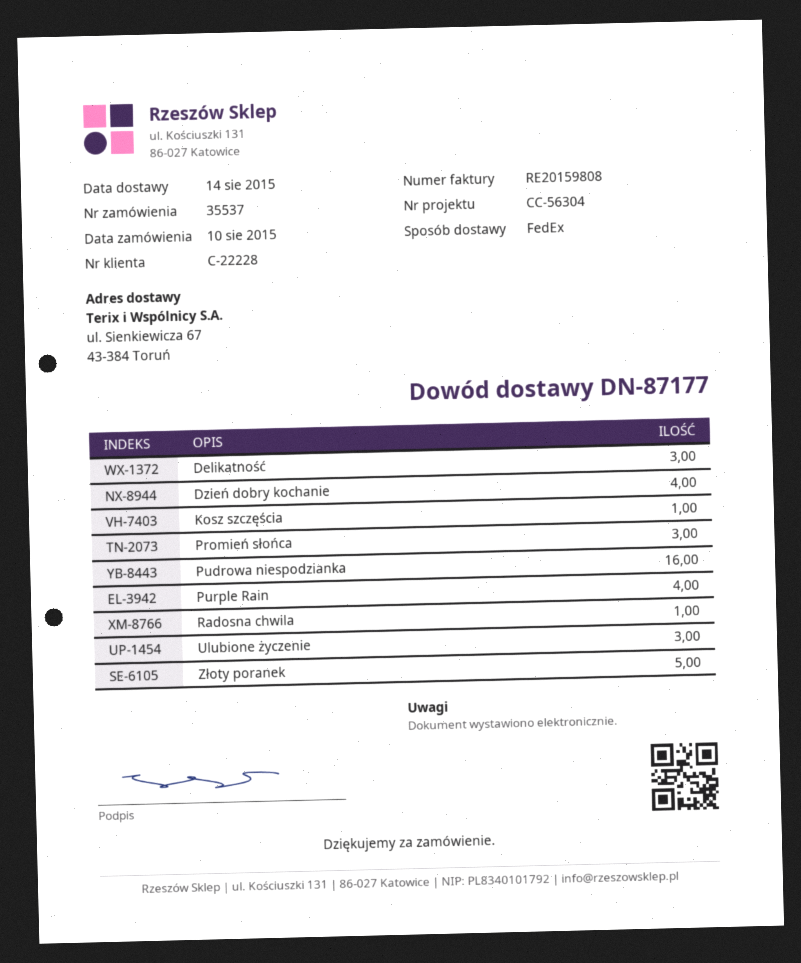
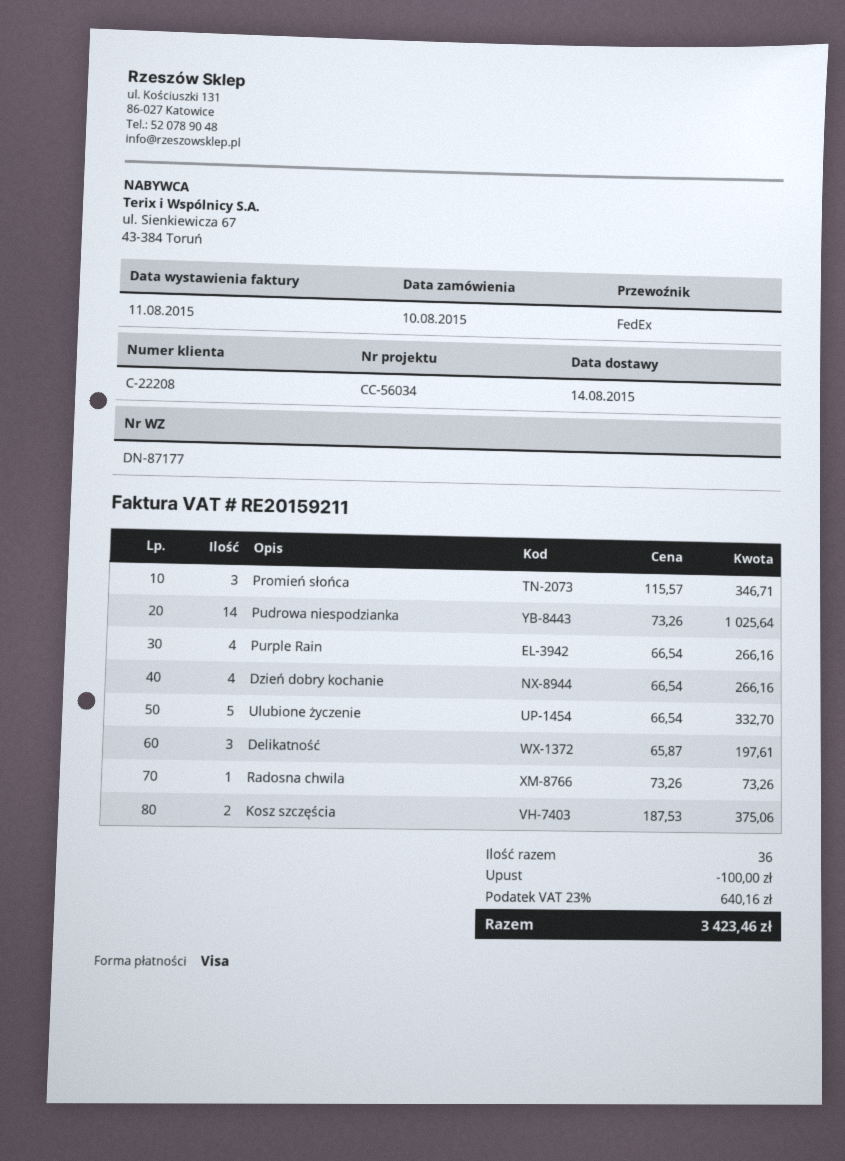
invoice number: RE20159808 -> RE20159211
customer number: C-22228 -> C-22208
reference: CC-56304 -> CC-56034
Kosz szczęścia: 1 -> 2
Pudrowa niespodzianka: 16 -> 14
Ulubione życzenie: 3 -> 5
Złoty poranek: 5 -> none

